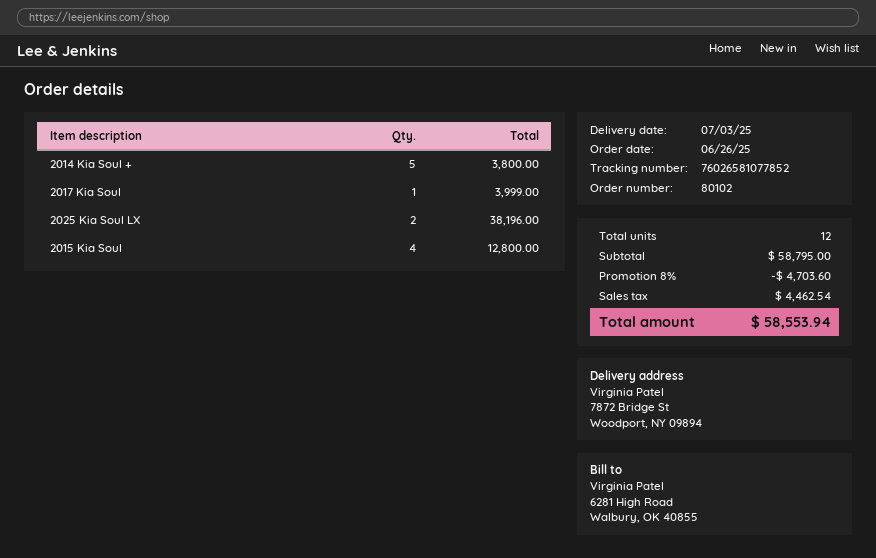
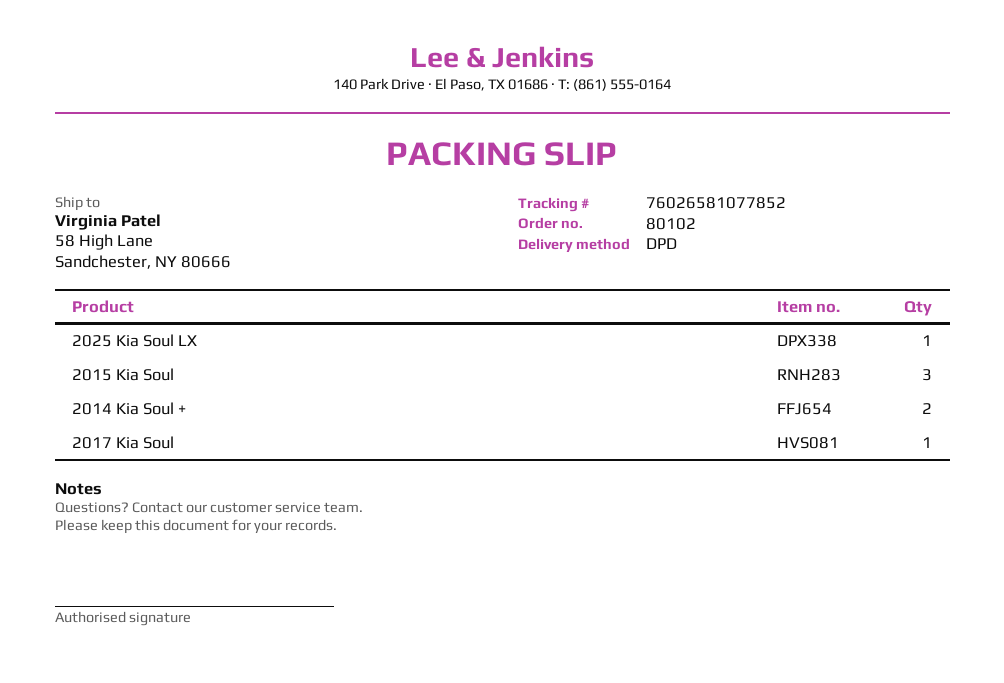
ship to: 7872 Bridge St, Woodport, NY 09894 -> 58 High Lane, Sandchester, NY 80666
2014 Kia Soul +: 5 -> 2
2025 Kia Soul LX: 2 -> 1
2015 Kia Soul: 4 -> 3

